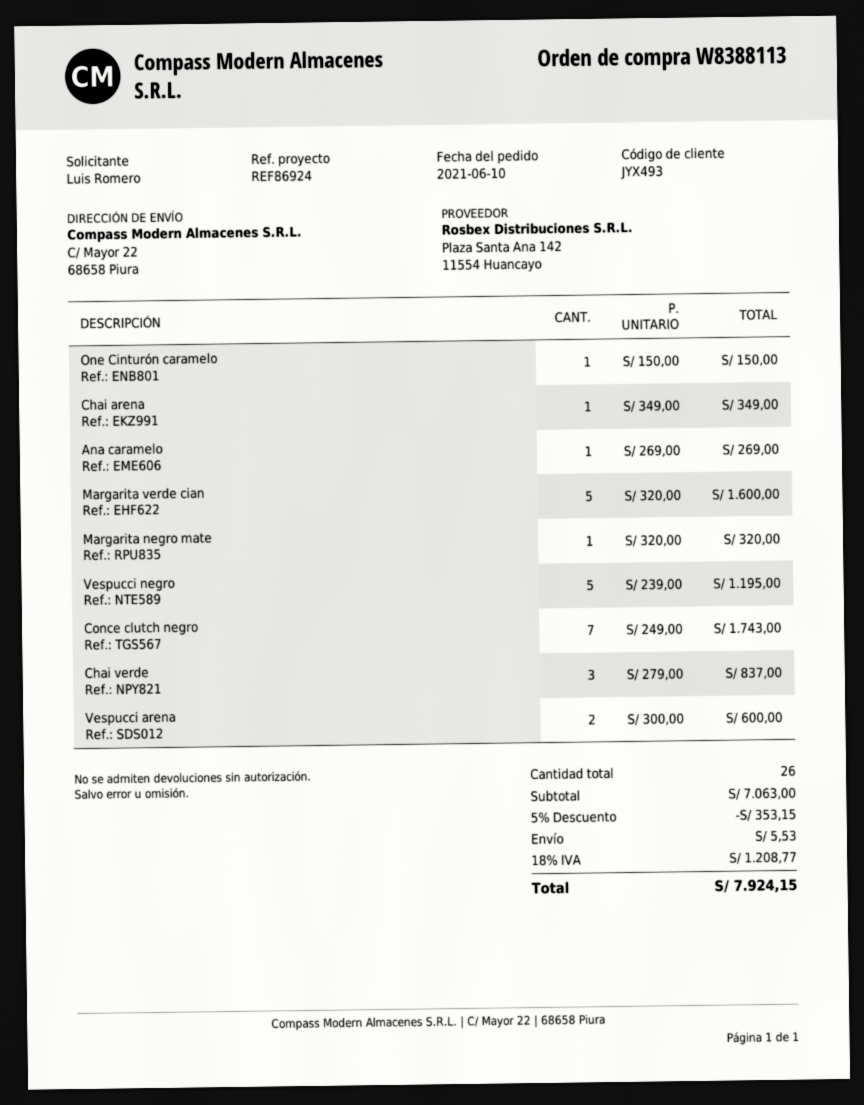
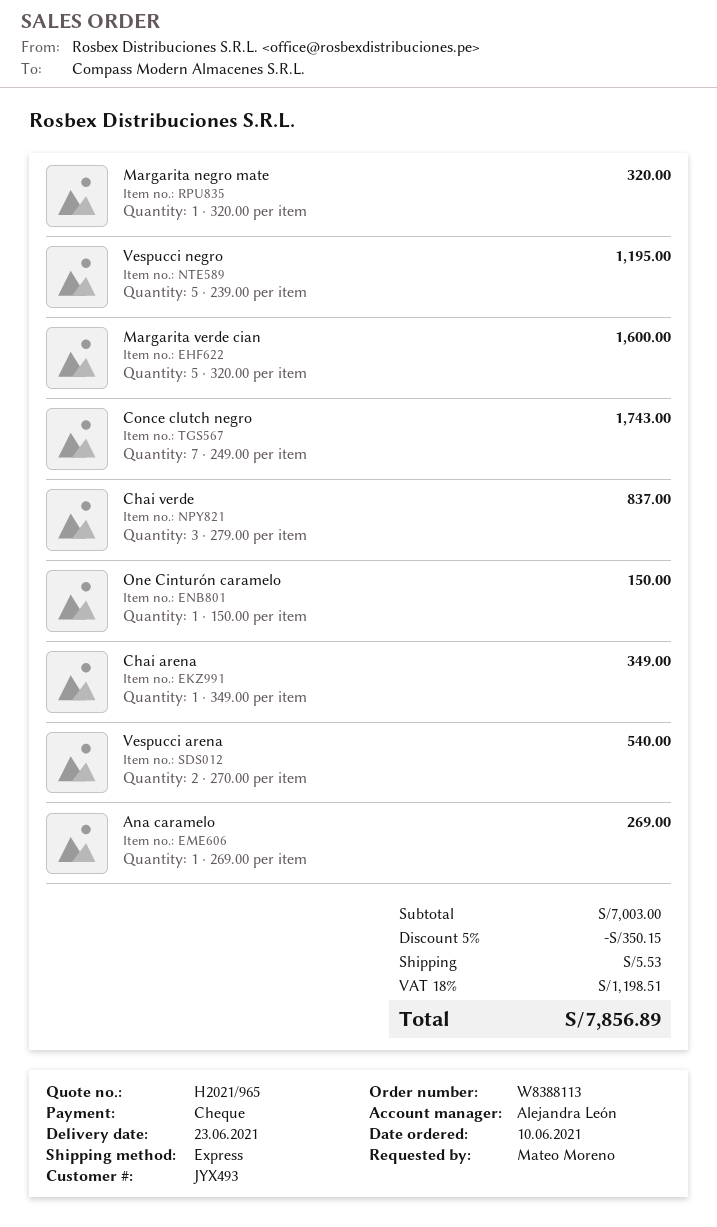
ordered by: Luis Romero -> Mateo Moreno
Vespucci arena: 2 x 300.00 = 600.00 -> 2 x 270.00 = 540.00
subtotal: 7063.00 -> 7003.00
discount: 5% = 353.15 -> 5% = 350.15
tax: 18% = 1208.77 -> 18% = 1198.51
total: 7924.15 -> 7856.89

